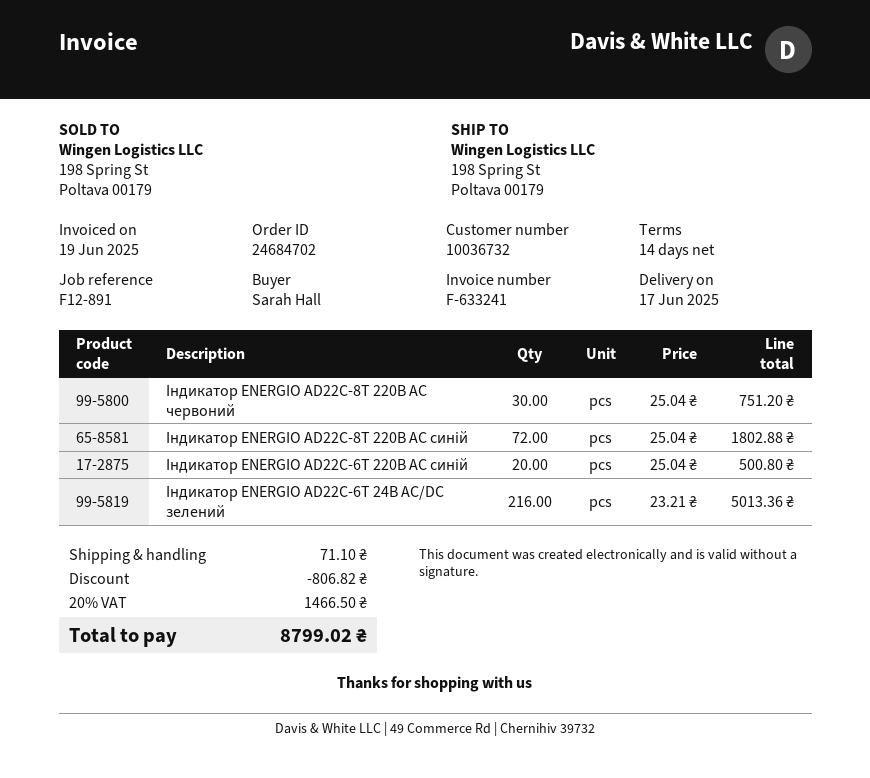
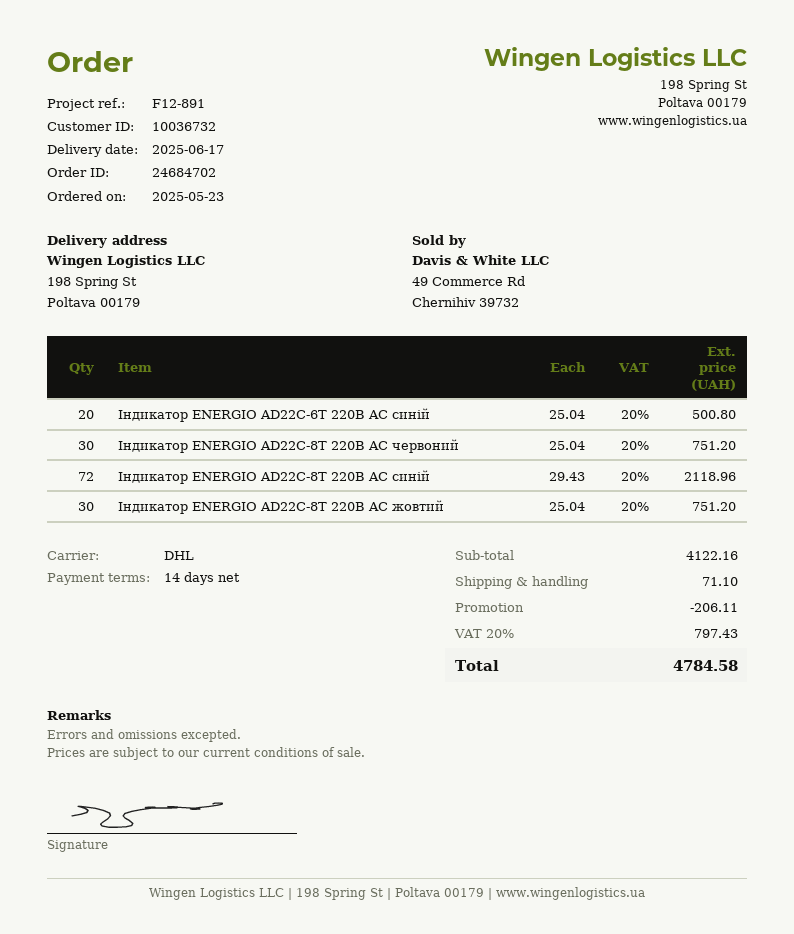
Індикатор ENERGIO AD22C-8T 220В AC синій: 72 x 25.04 = 1802.88 -> 72 x 29.43 = 2118.96
Індикатор ENERGIO AD22C-6T 24В AC/DC зелений: 216 x 23.21 = 5013.36 -> none
Індикатор ENERGIO AD22C-8T 220В AC жовтий: none -> 30 x 25.04 = 751.20
discount: 806.82 -> 206.11
tax: 20% = 1466.50 -> 20% = 797.43
total: 8799.02 -> 4784.58

